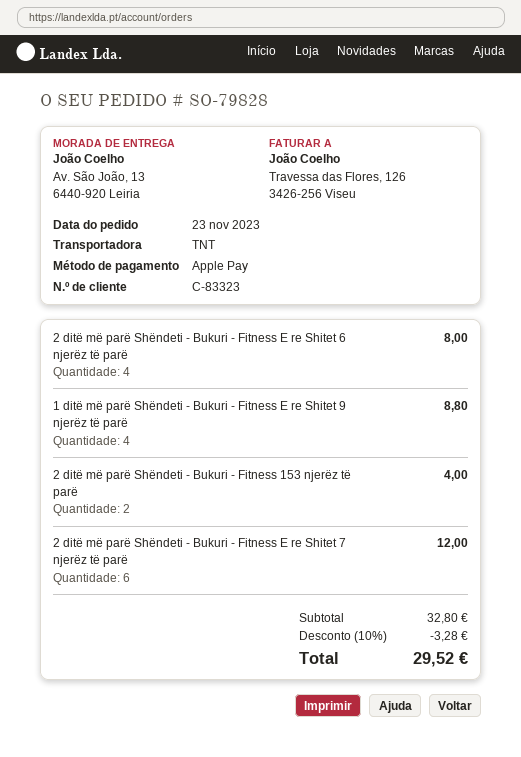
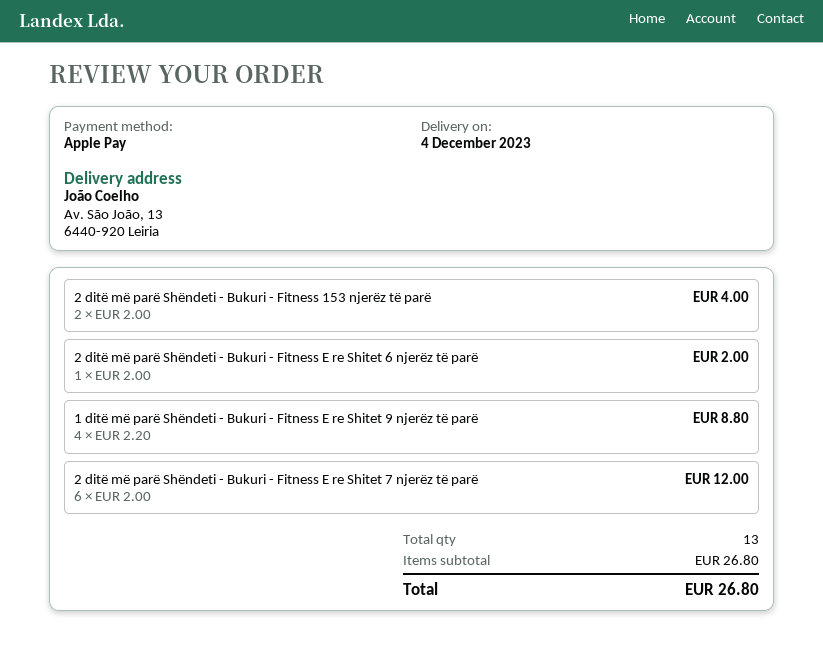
2 ditë më parë Shëndeti - Bukuri - Fitness E re Shitet 6 njerëz të parë: 4 for 8.00 -> 1 for 2.00
subtotal: 32.80 -> 26.80
discount: 10% = 3.28 -> none
total: 29.52 -> 26.80

